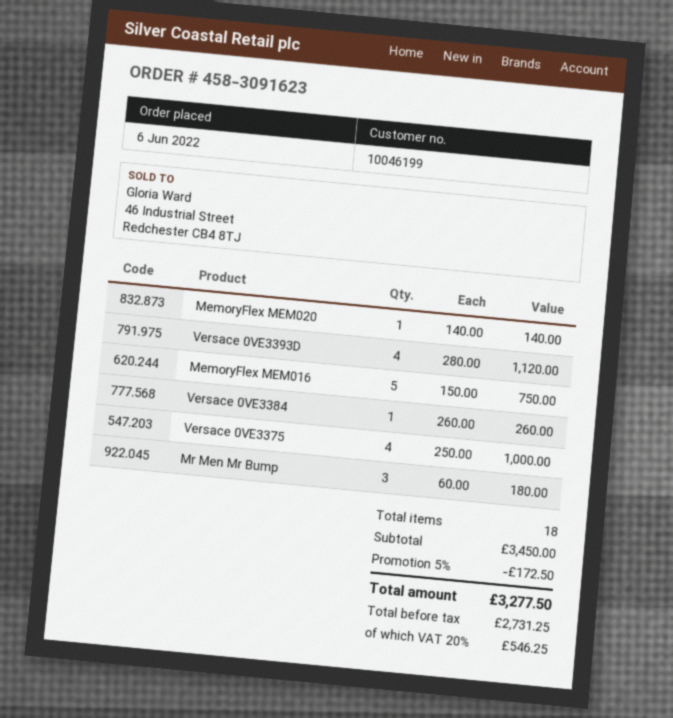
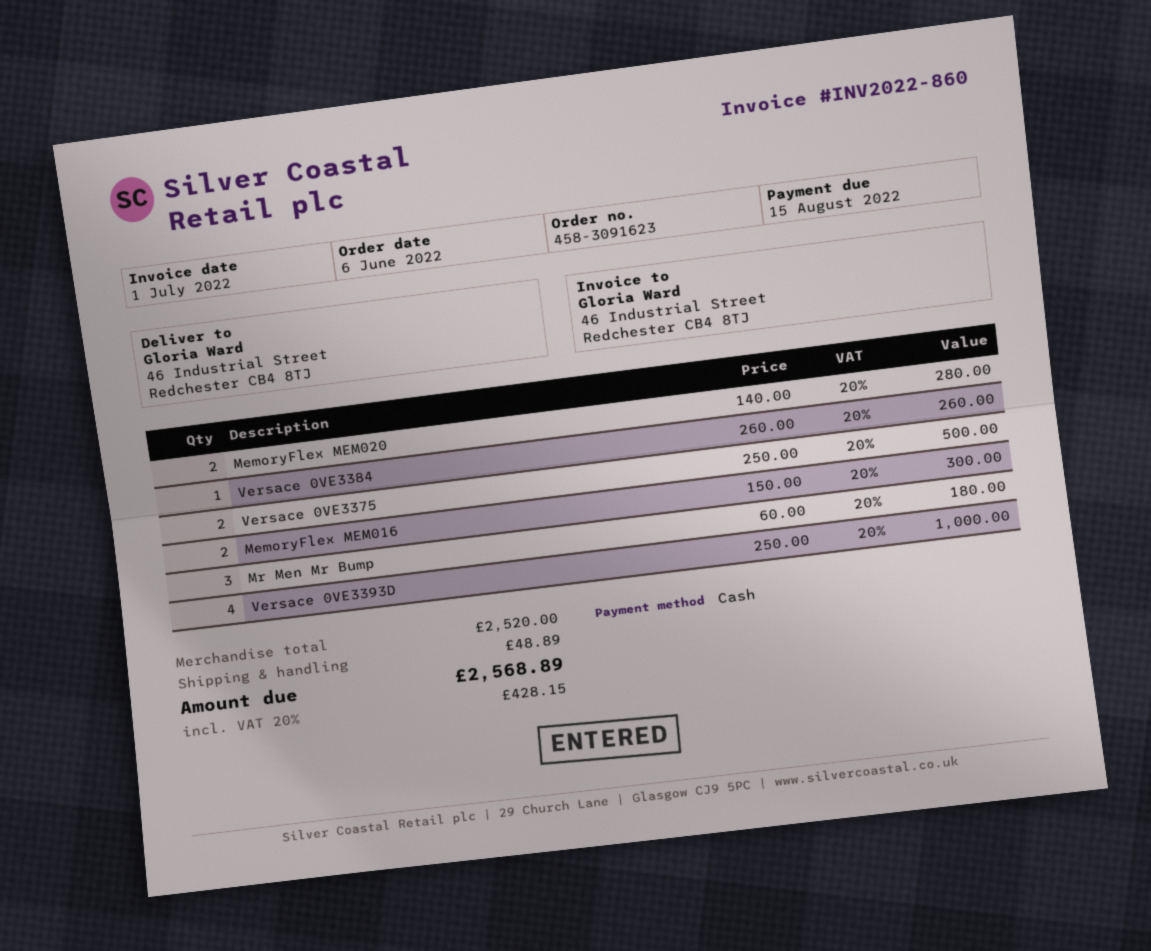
MemoryFlex MEM020: 1 x 140.00 = 140.00 -> 2 x 140.00 = 280.00
Versace 0VE3393D: 4 x 280.00 = 1120.00 -> 4 x 250.00 = 1000.00
MemoryFlex MEM016: 5 x 150.00 = 750.00 -> 2 x 150.00 = 300.00
Versace 0VE3375: 4 x 250.00 = 1000.00 -> 2 x 250.00 = 500.00
subtotal: 3450.00 -> 2520.00
discount: 5% = 172.50 -> none
shipping: none -> 48.89
tax: 20% = 546.25 -> 20% = 428.15
total: 3277.50 -> 2568.89

